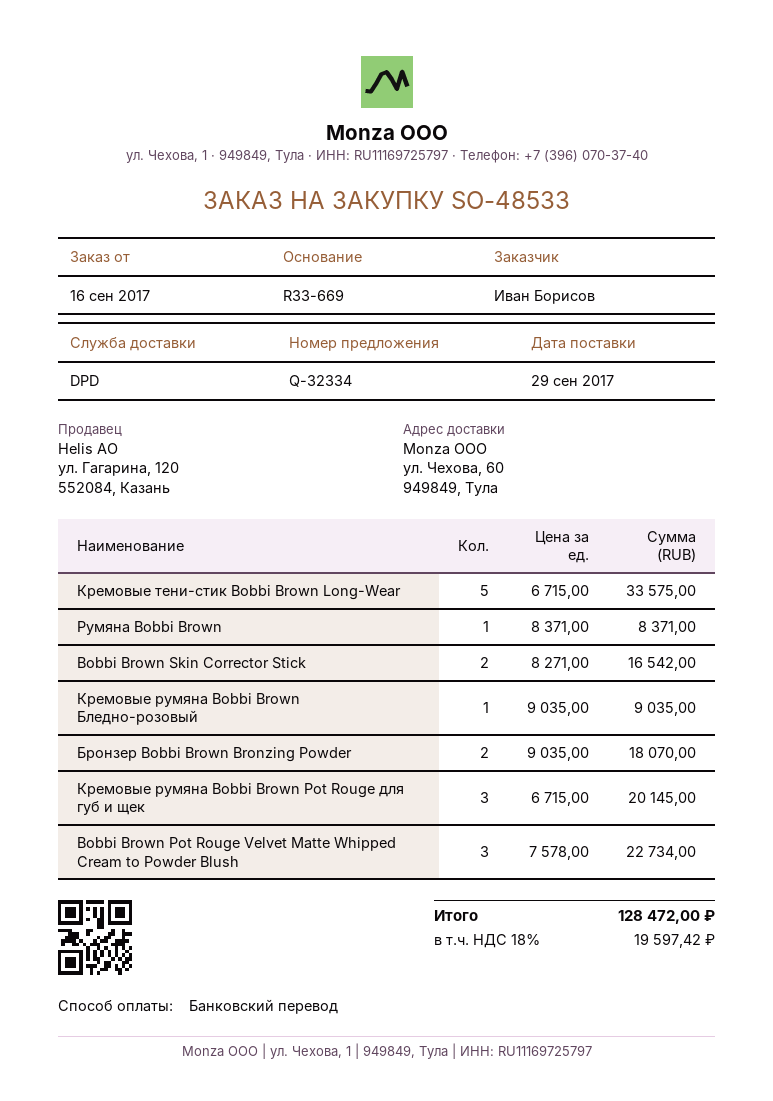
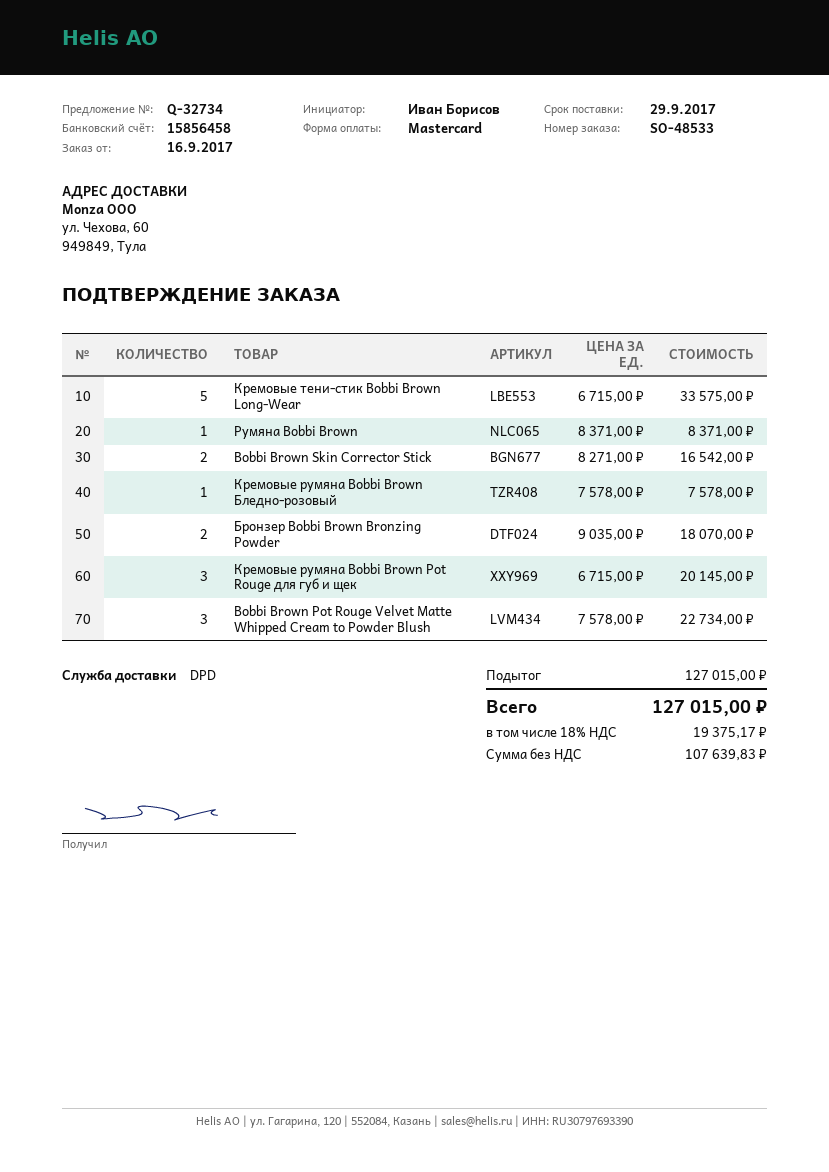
quote number: Q-32334 -> Q-32734
payment method: bank transfer -> Mastercard
Кремовые румяна Bobbi Brown Бледно-розовый: 1 x 9035.00 = 9035.00 -> 1 x 7578.00 = 7578.00
tax: 18% = 19597.42 -> 18% = 19375.17
total: 128472.00 -> 127015.00

